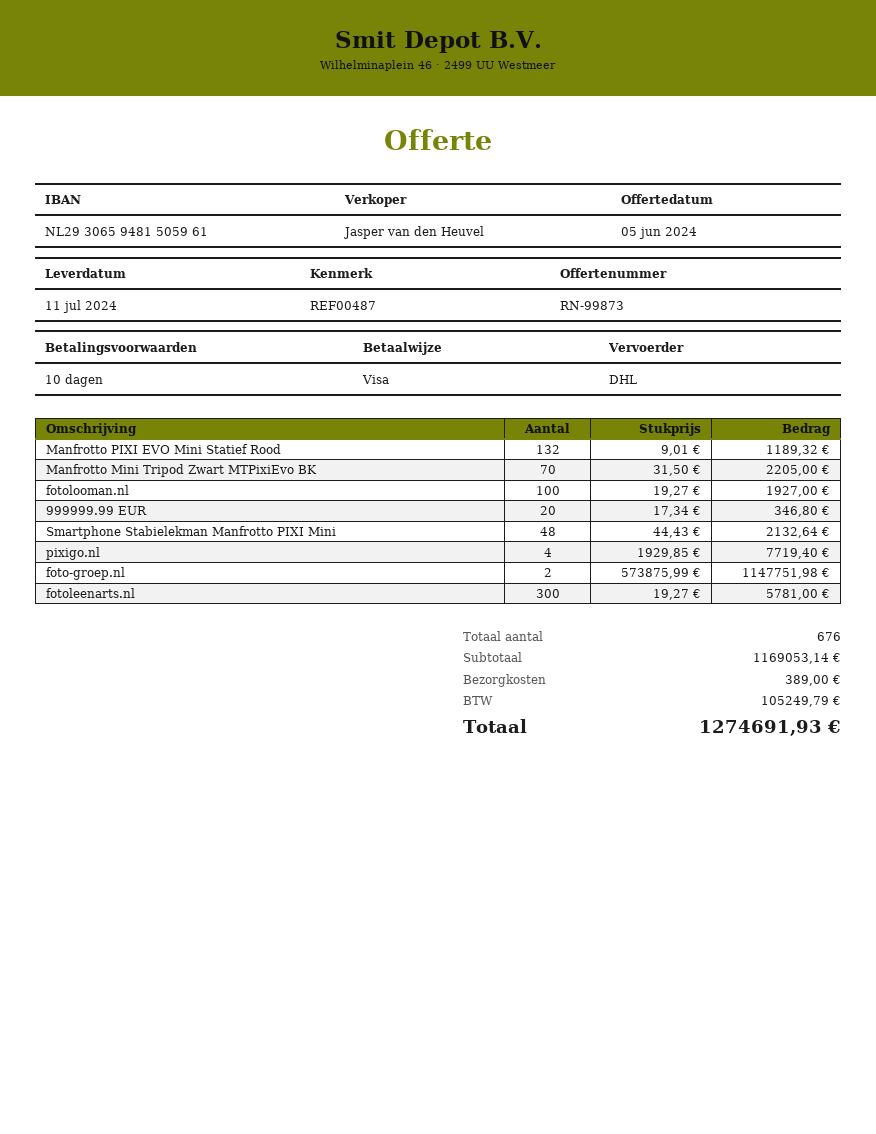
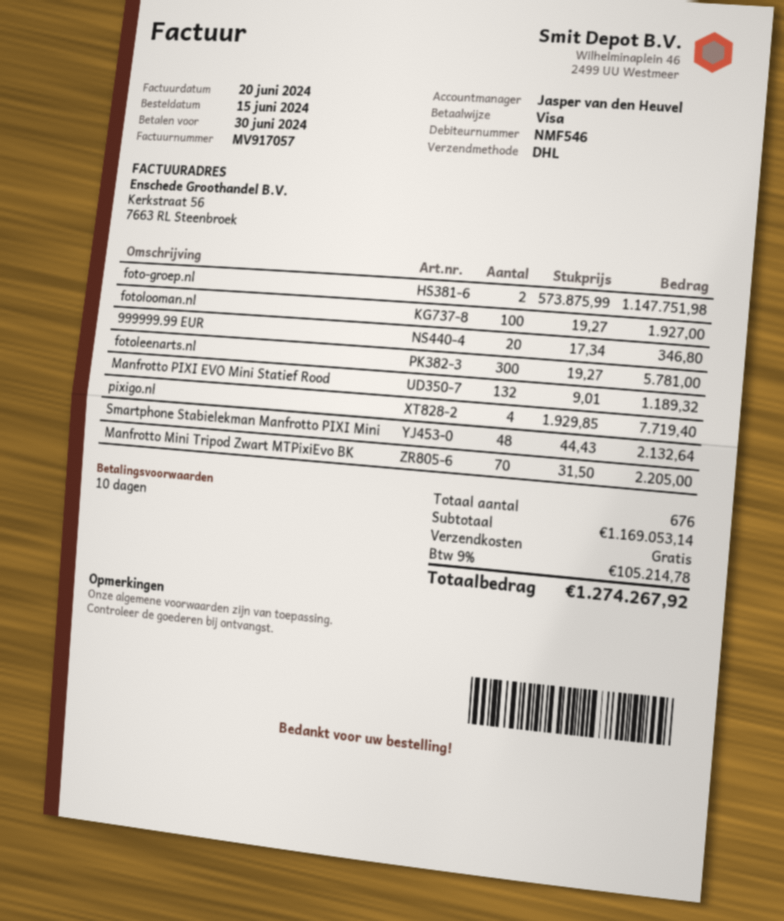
shipping: 389.00 -> 0.00
tax: 105249.79 -> 105214.78
total: 1274691.93 -> 1274267.92

